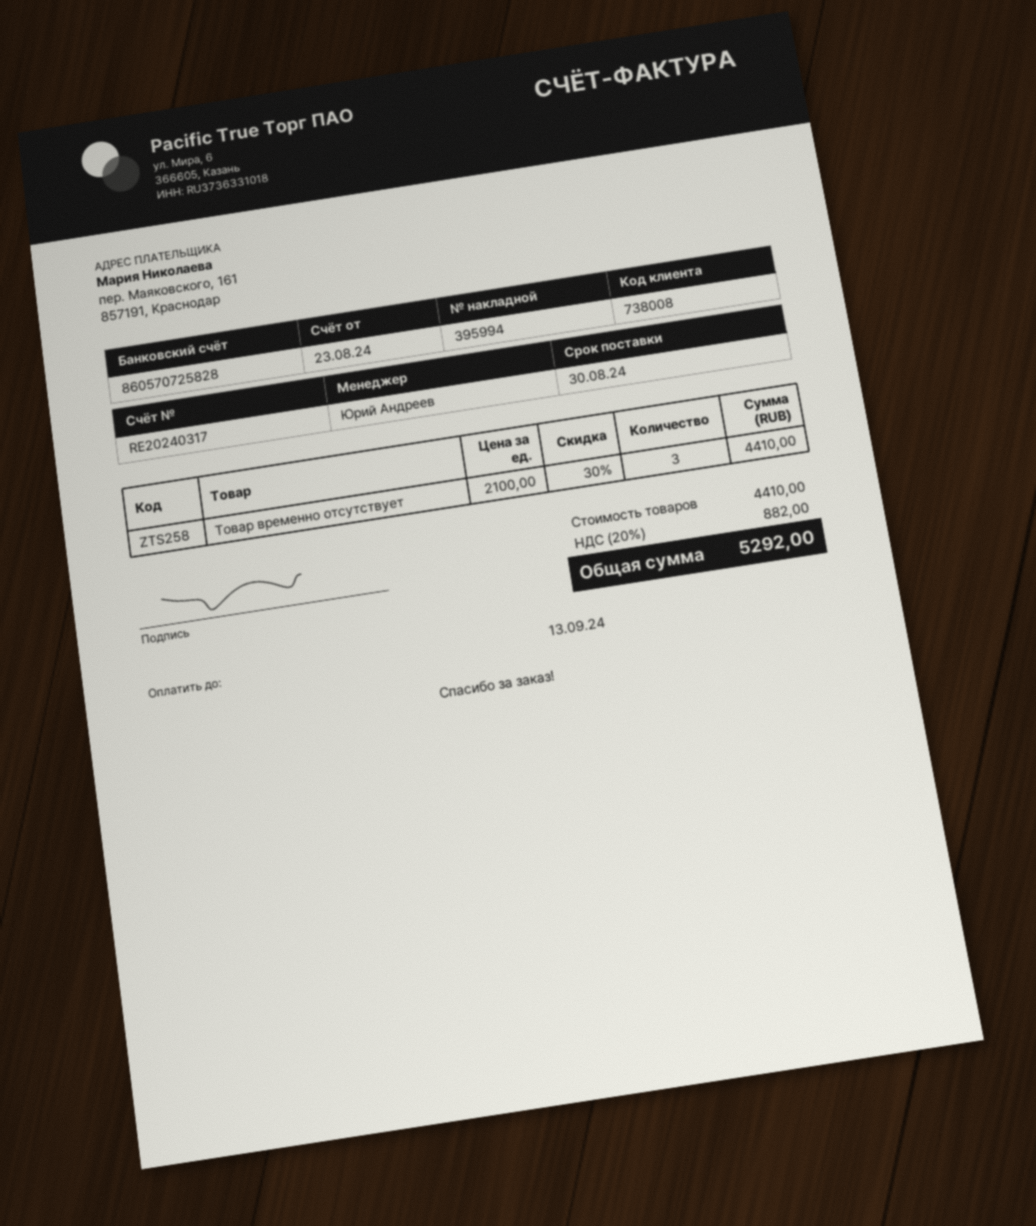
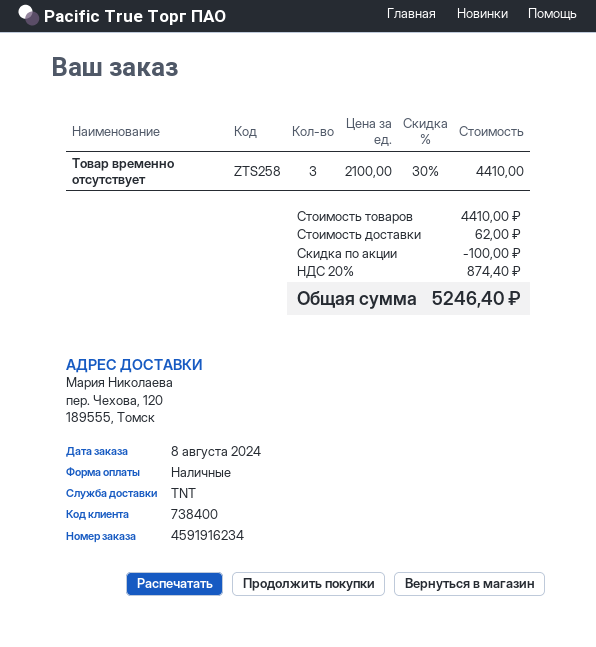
customer number: 738008 -> 738400
discount: none -> 100.00
shipping: none -> 62.00
tax: 20% = 882.00 -> 20% = 874.40
total: 5292.00 -> 5246.40

